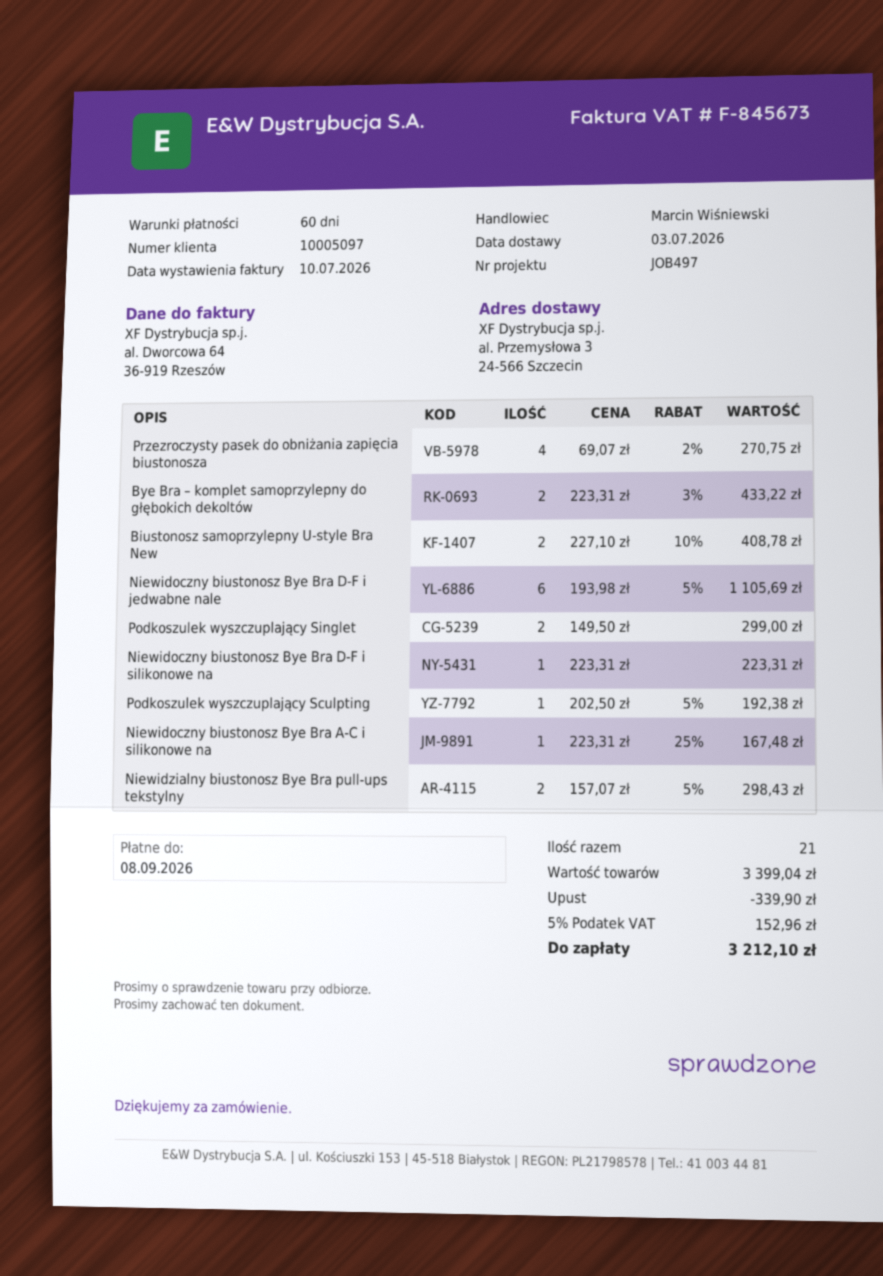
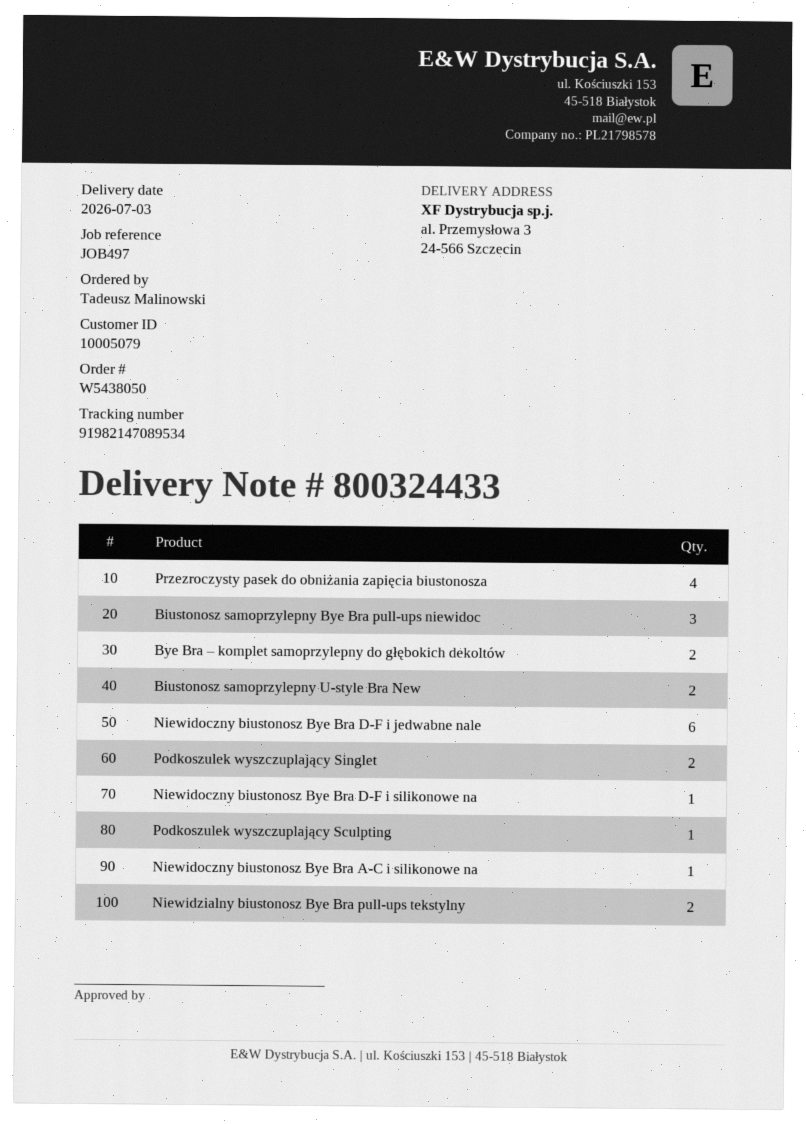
customer number: 10005097 -> 10005079
Biustonosz samoprzylepny Bye Bra pull-ups niewidoc: none -> 3

